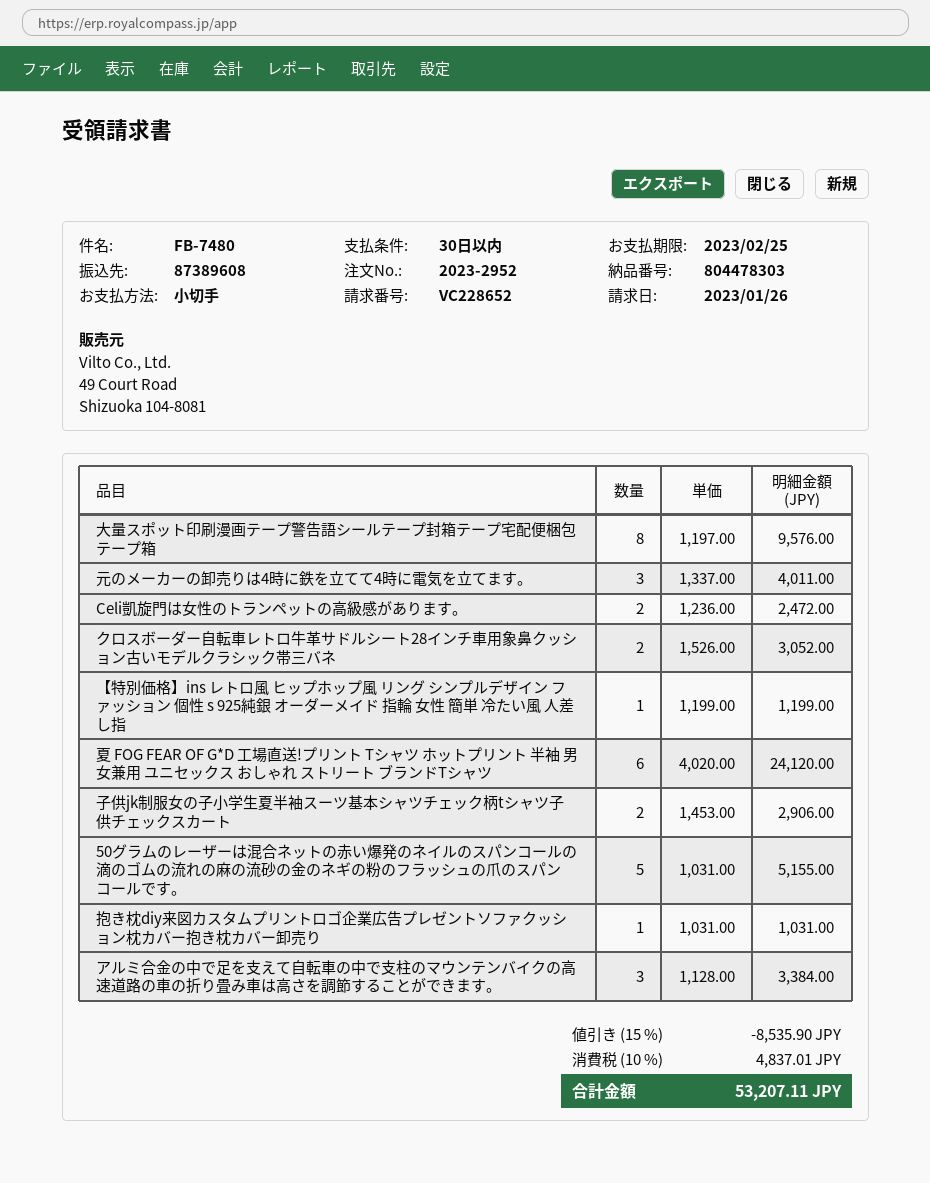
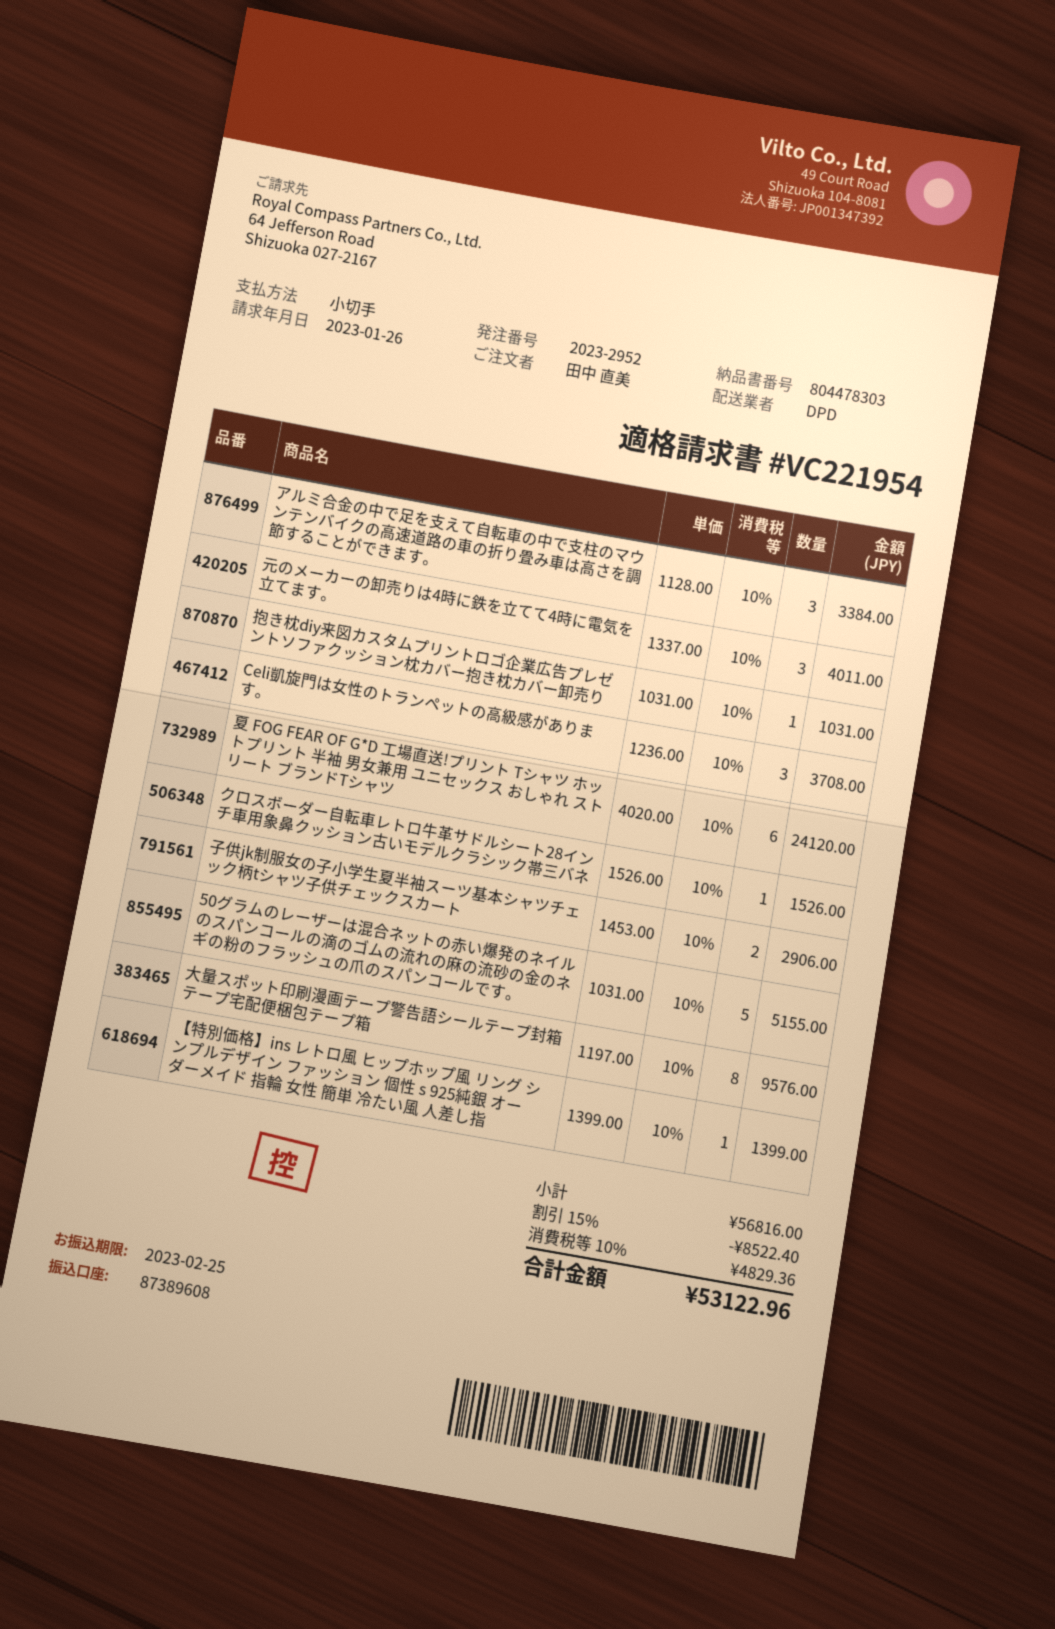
invoice number: VC228652 -> VC221954
Celi凱旋門は女性のトランペットの高級感があります。: 2 x 1236.00 = 2472.00 -> 3 x 1236.00 = 3708.00
クロスボーダー自転車レトロ牛革サドルシート28インチ車用象鼻クッション古いモデルクラシック帯三バネ: 2 x 1526.00 = 3052.00 -> 1 x 1526.00 = 1526.00
【特別価格】ins レトロ風 ヒップホップ風 リング シンプルデザイン ファッション 個性 s 925純銀 オーダーメイド 指輪 女性 簡単 冷たい風 人差し指: 1 x 1199.00 = 1199.00 -> 1 x 1399.00 = 1399.00
discount: 15% = 8535.90 -> 15% = 8522.40
tax: 10% = 4837.01 -> 10% = 4829.36
total: 53207.11 -> 53122.96

